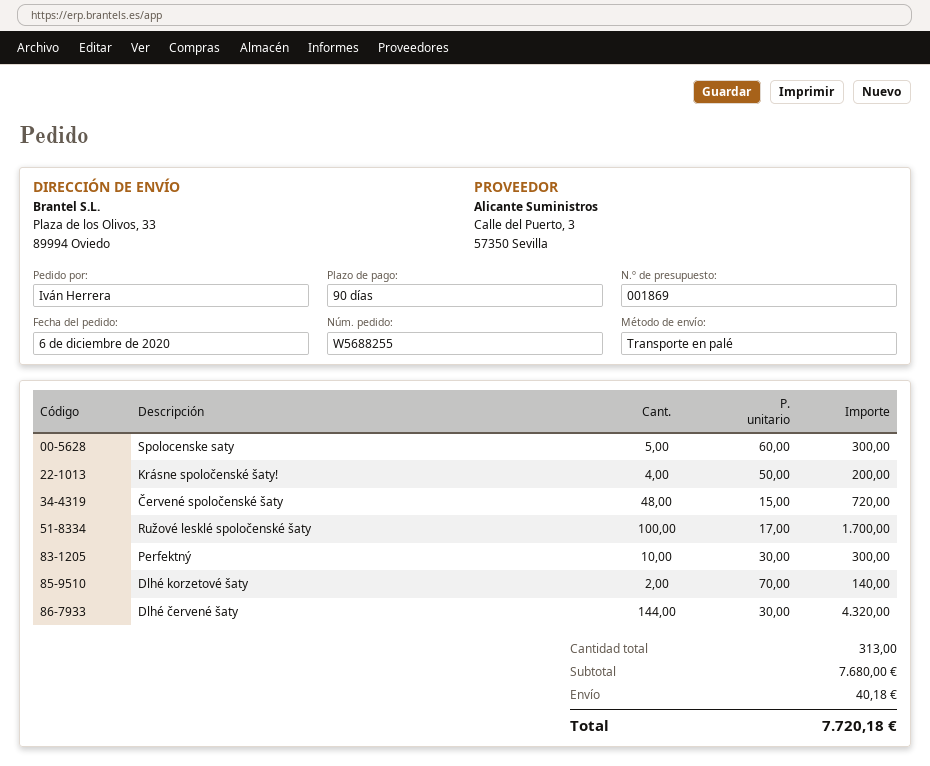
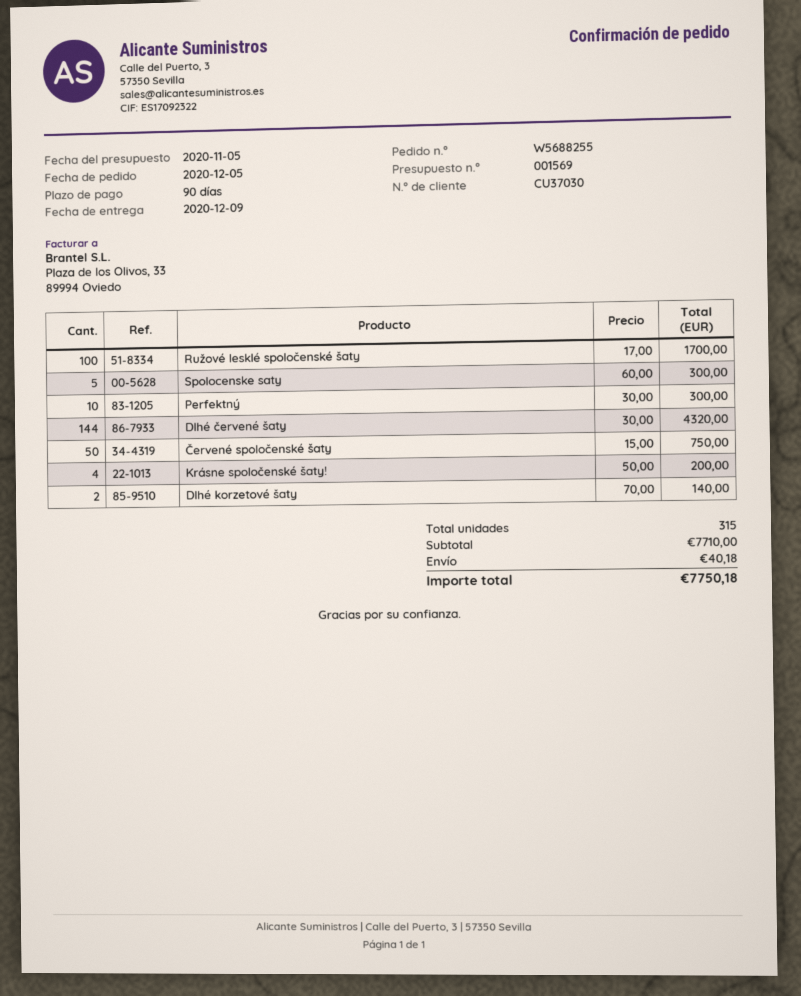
quote number: 001869 -> 001569
order date: 2020-12-06 -> 2020-12-05
Červené spoločenské šaty: 48 x 15.00 = 720.00 -> 50 x 15.00 = 750.00
total quantity: 313 -> 315
subtotal: 7680.00 -> 7710.00
total: 7720.18 -> 7750.18

